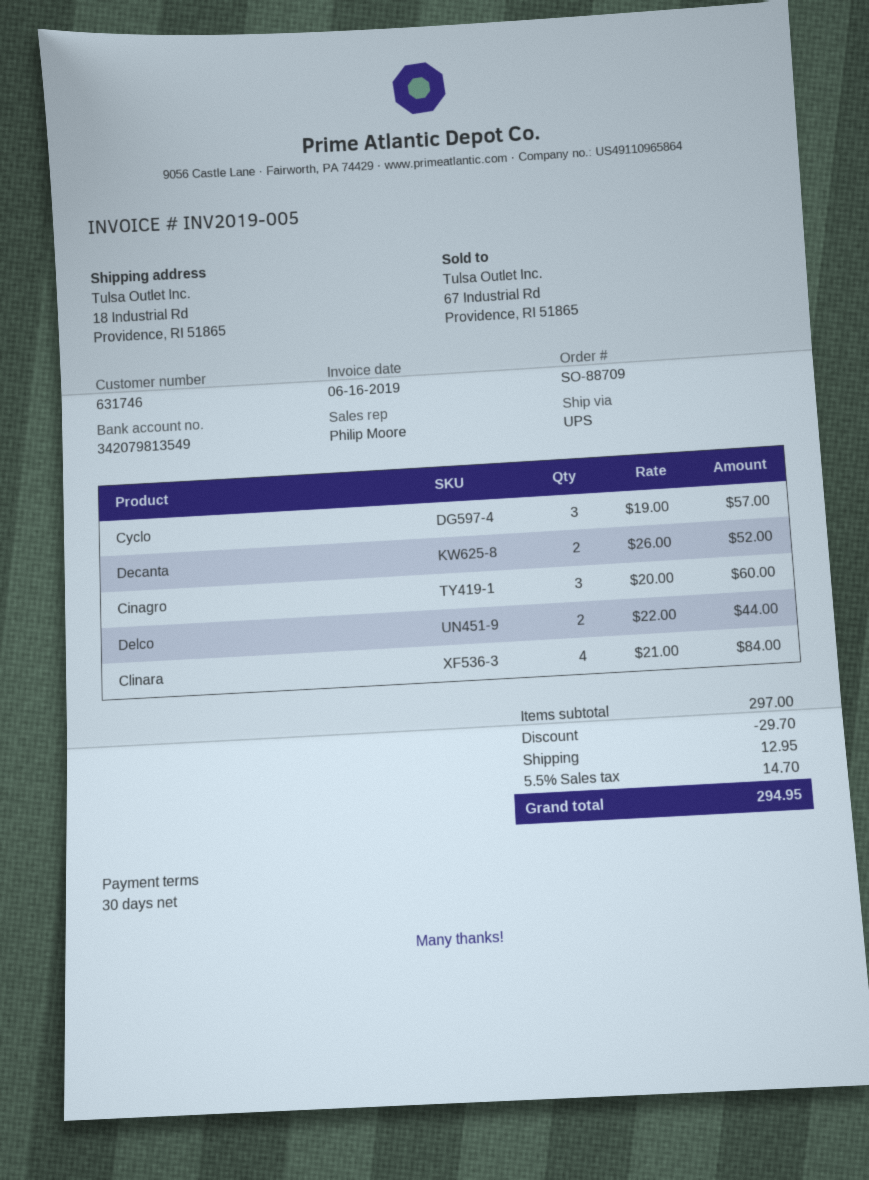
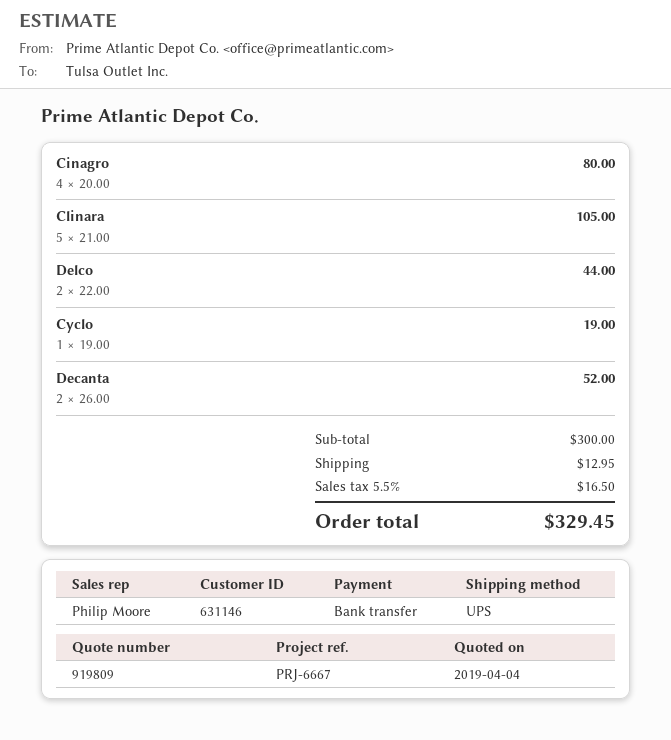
customer number: 631746 -> 631146
Cyclo: 3 x 19.00 = 57.00 -> 1 x 19.00 = 19.00
Cinagro: 3 x 20.00 = 60.00 -> 4 x 20.00 = 80.00
Clinara: 4 x 21.00 = 84.00 -> 5 x 21.00 = 105.00
subtotal: 297.00 -> 300.00
discount: 29.70 -> none
tax: 5.5% = 14.70 -> 5.5% = 16.50
total: 294.95 -> 329.45

